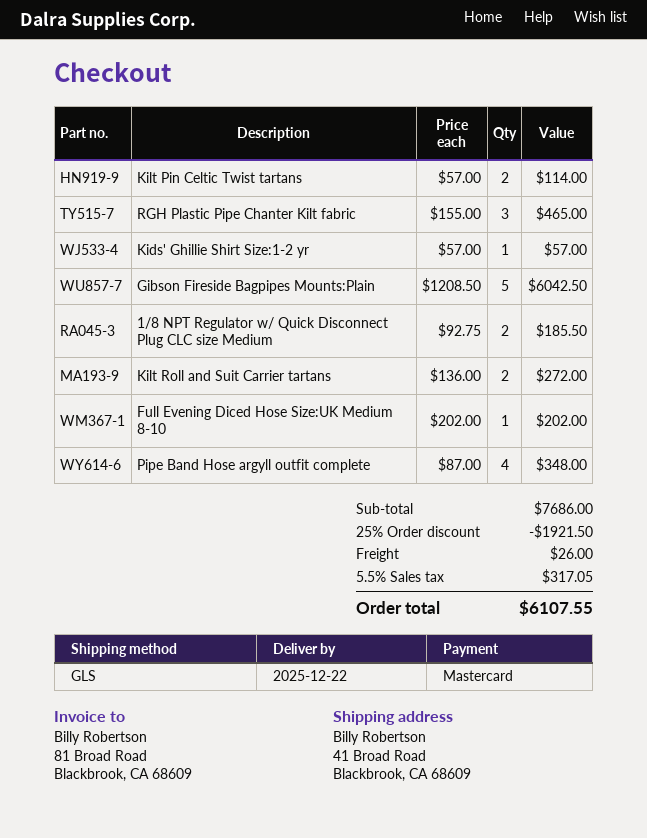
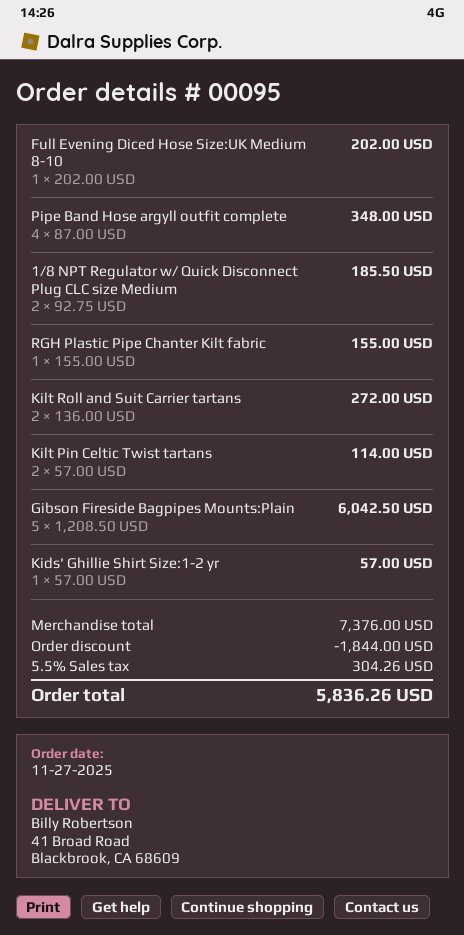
RGH Plastic Pipe Chanter Kilt fabric: 3 x 155.00 = 465.00 -> 1 x 155.00 = 155.00
subtotal: 7686.00 -> 7376.00
discount: 1921.50 -> 1844.00
shipping: 26.00 -> none
tax: 5.5% = 317.05 -> 5.5% = 304.26
total: 6107.55 -> 5836.26

